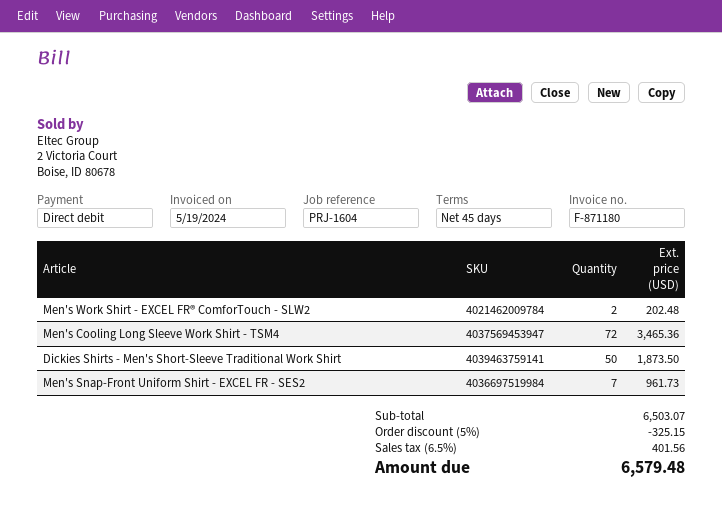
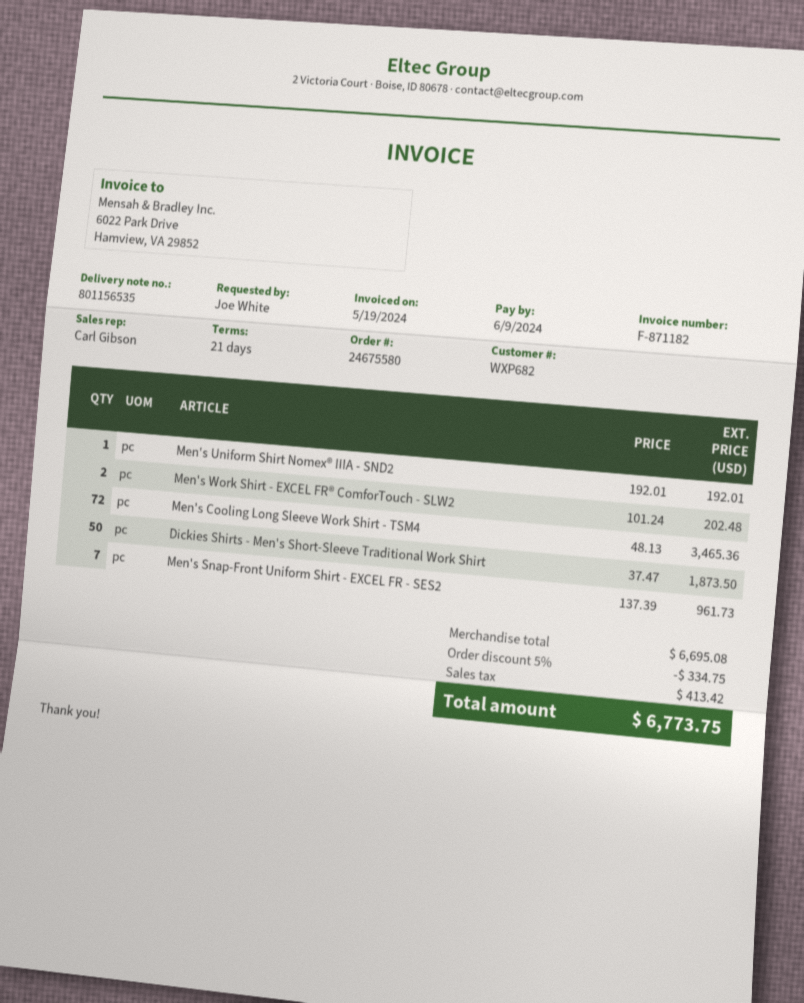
invoice number: F-871180 -> F-871182
payment terms: 45 days -> 21 days
Men's Uniform Shirt Nomex® IIIA - SND2: none -> 1 for 192.01
subtotal: 6503.07 -> 6695.08
discount: 5% = 325.15 -> 5% = 334.75
tax: 401.56 -> 413.42
total: 6579.48 -> 6773.75

